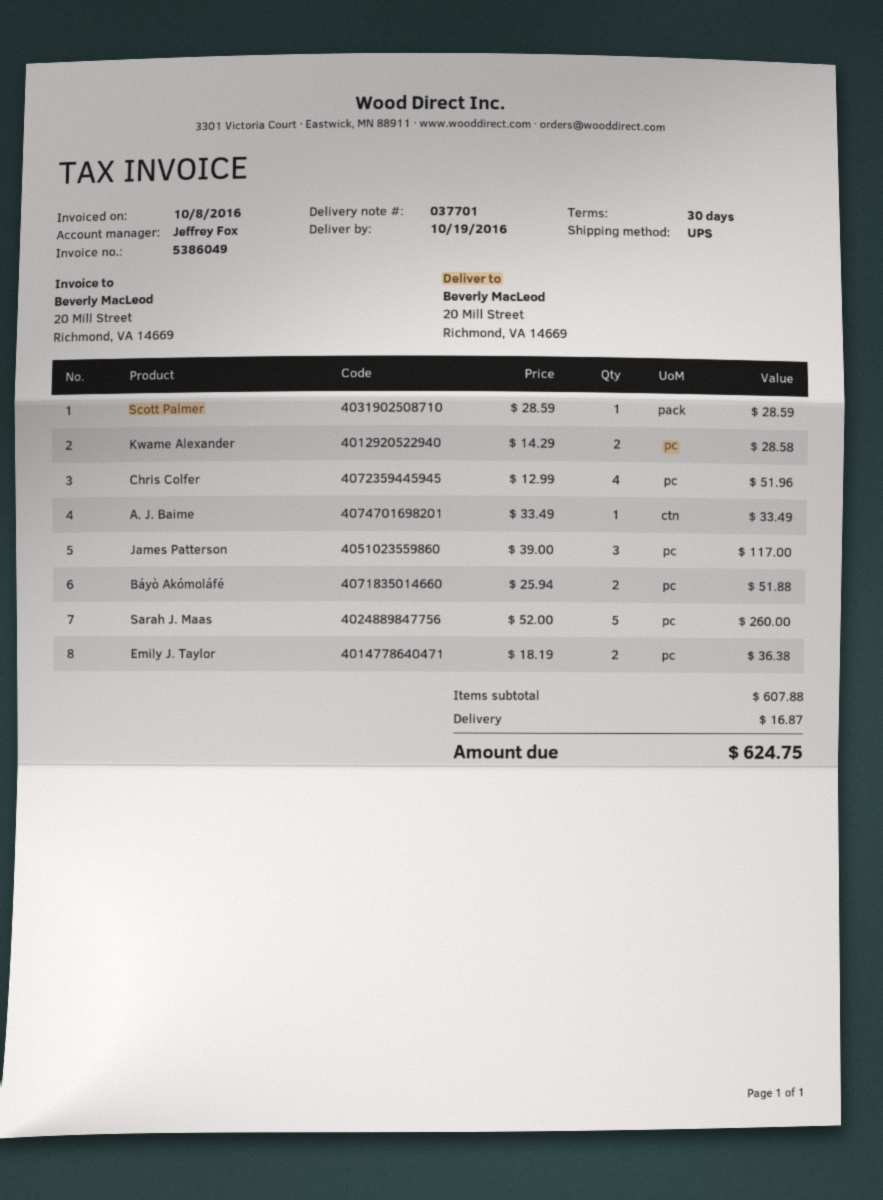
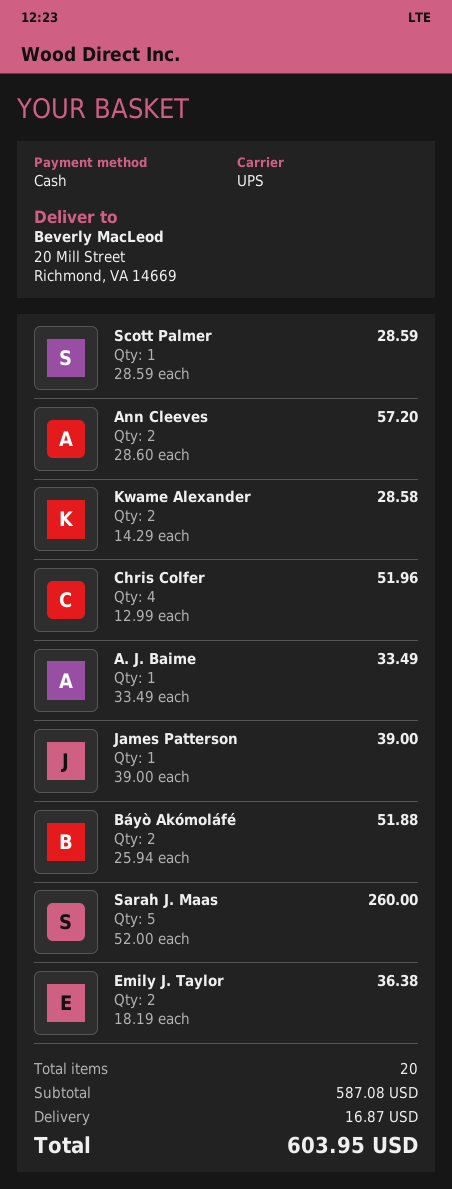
James Patterson: 3 x 39.00 = 117.00 -> 1 x 39.00 = 39.00
Ann Cleeves: none -> 2 x 28.60 = 57.20
subtotal: 607.88 -> 587.08
total: 624.75 -> 603.95

